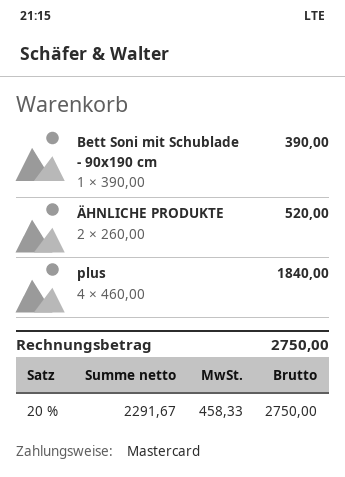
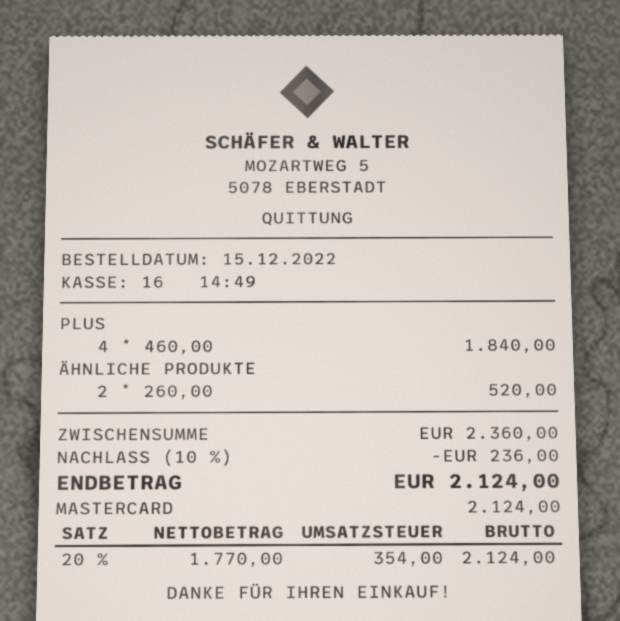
Bett Soni mit Schublade - 90x190 cm: 1 x 390.00 = 390.00 -> none
discount: none -> 10% = 236.00
net: 2291.67 -> 1770.00
tax: 20% = 458.33 -> 20% = 354.00
total: 2750.00 -> 2124.00

